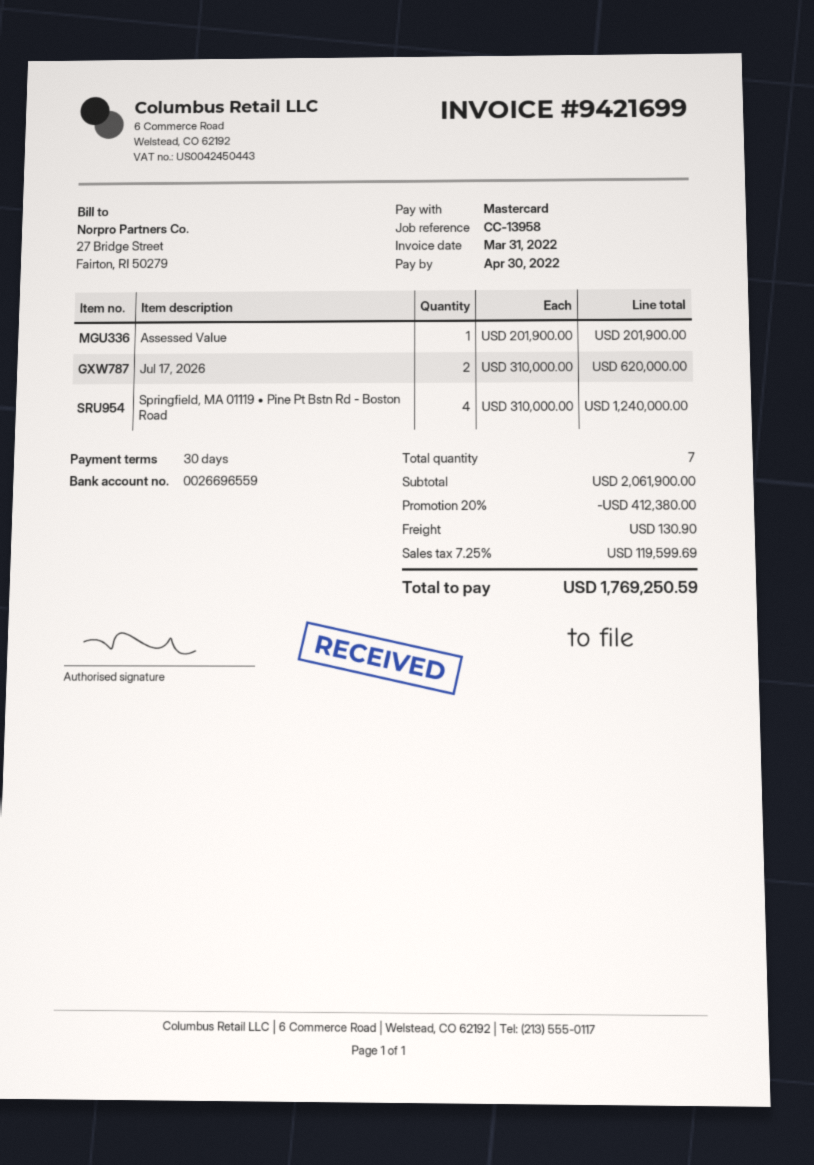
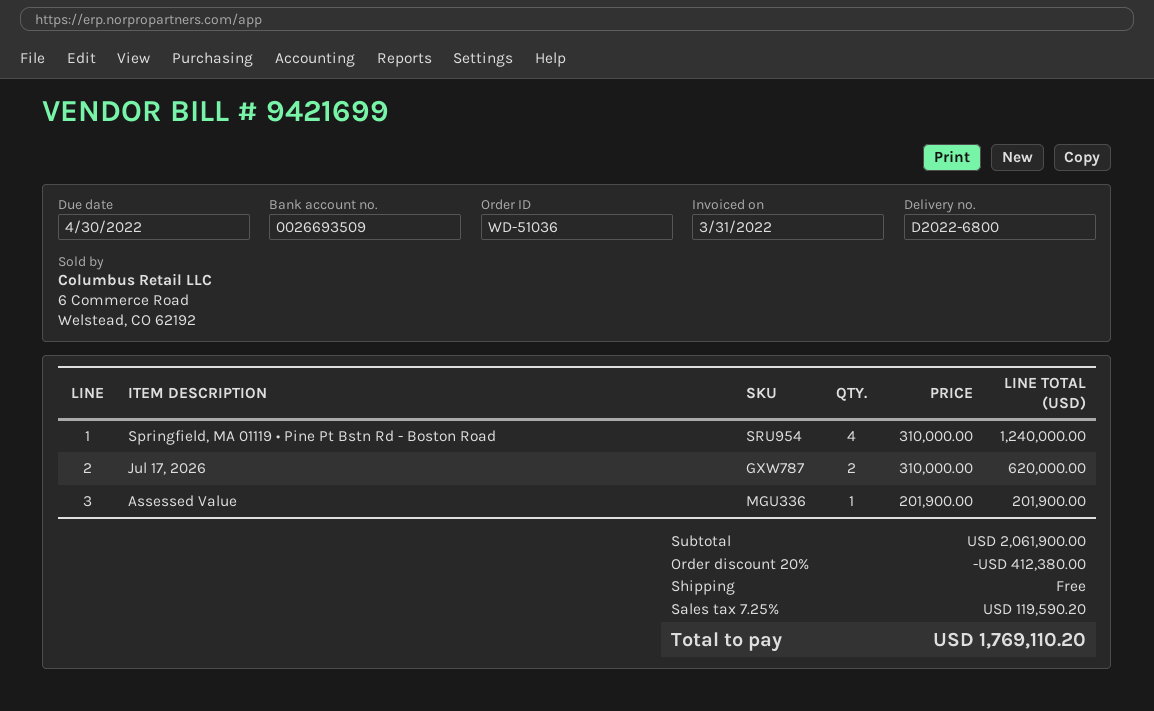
bank account: 0026696559 -> 0026693509
shipping: 130.90 -> 0.00
tax: 7.25% = 119599.69 -> 7.25% = 119590.20
total: 1769250.59 -> 1769110.20

